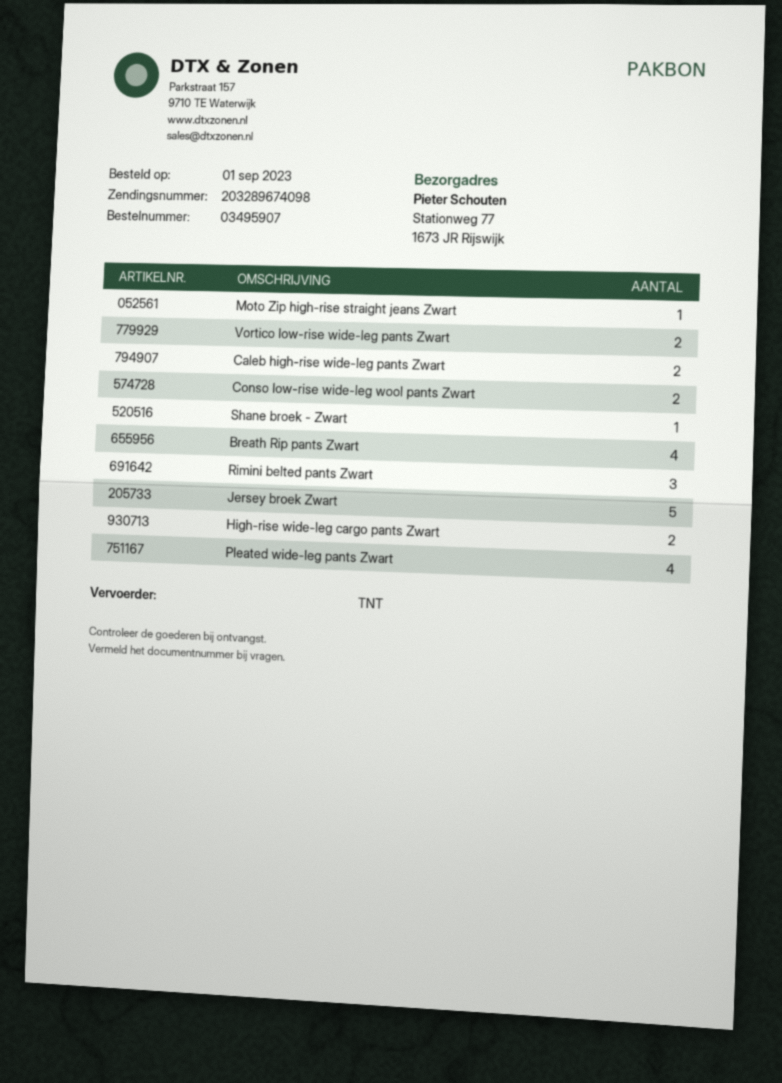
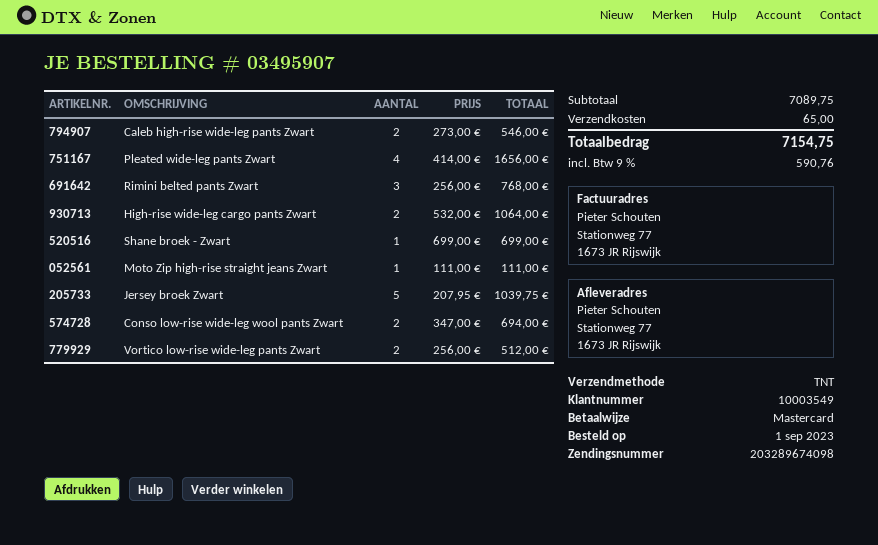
Breath Rip pants Zwart: 4 -> none

